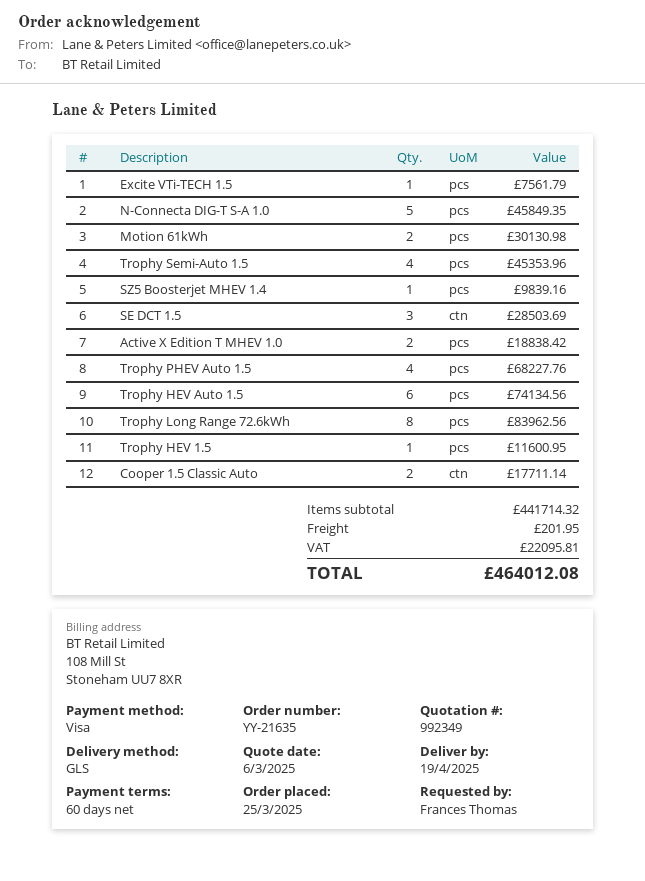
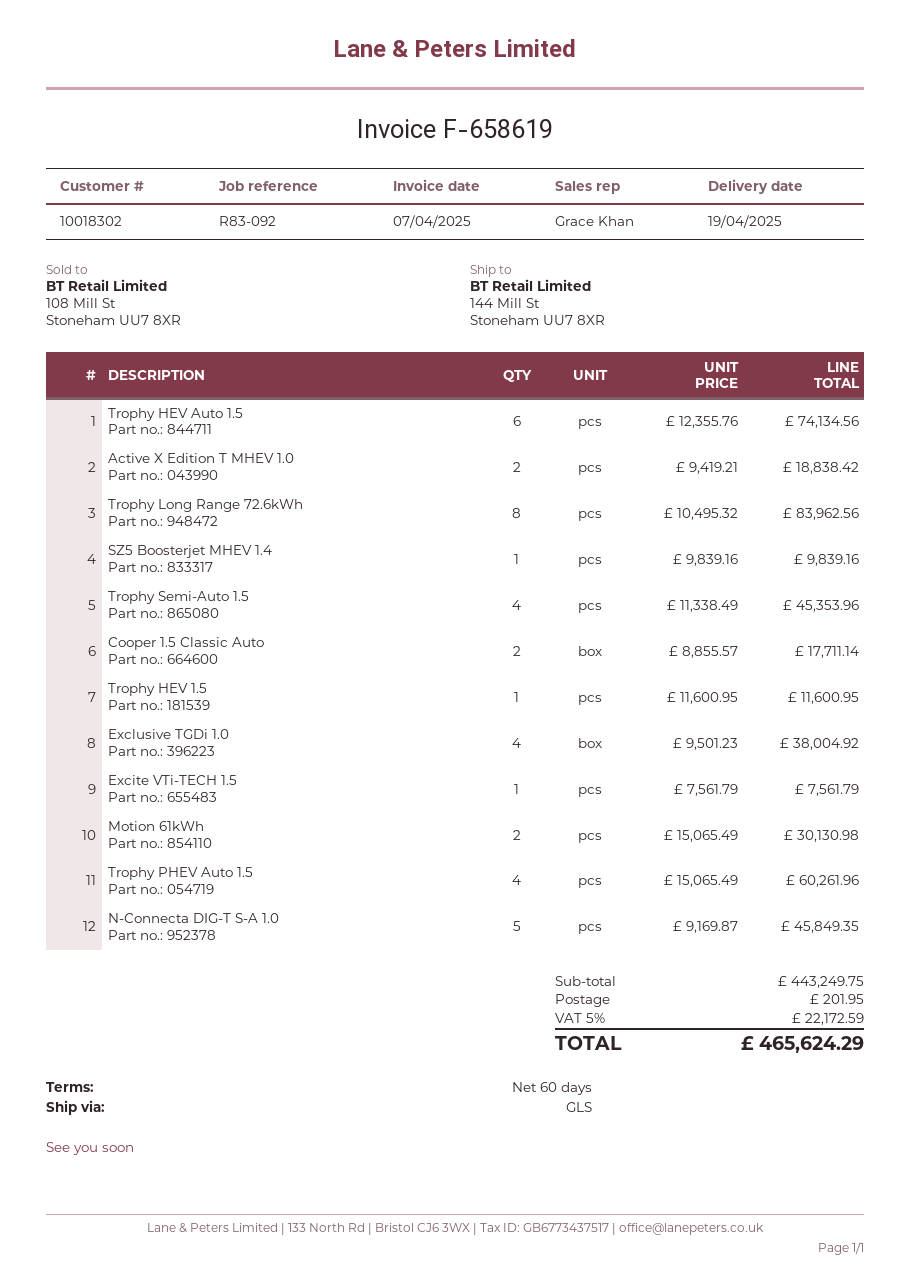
SE DCT 1.5: 3 for 28503.69 -> none
Trophy PHEV Auto 1.5: 4 for 68227.76 -> 4 for 60261.96
Exclusive TGDi 1.0: none -> 4 for 38004.92
subtotal: 441714.32 -> 443249.75
tax: 22095.81 -> 22172.59
total: 464012.08 -> 465624.29

